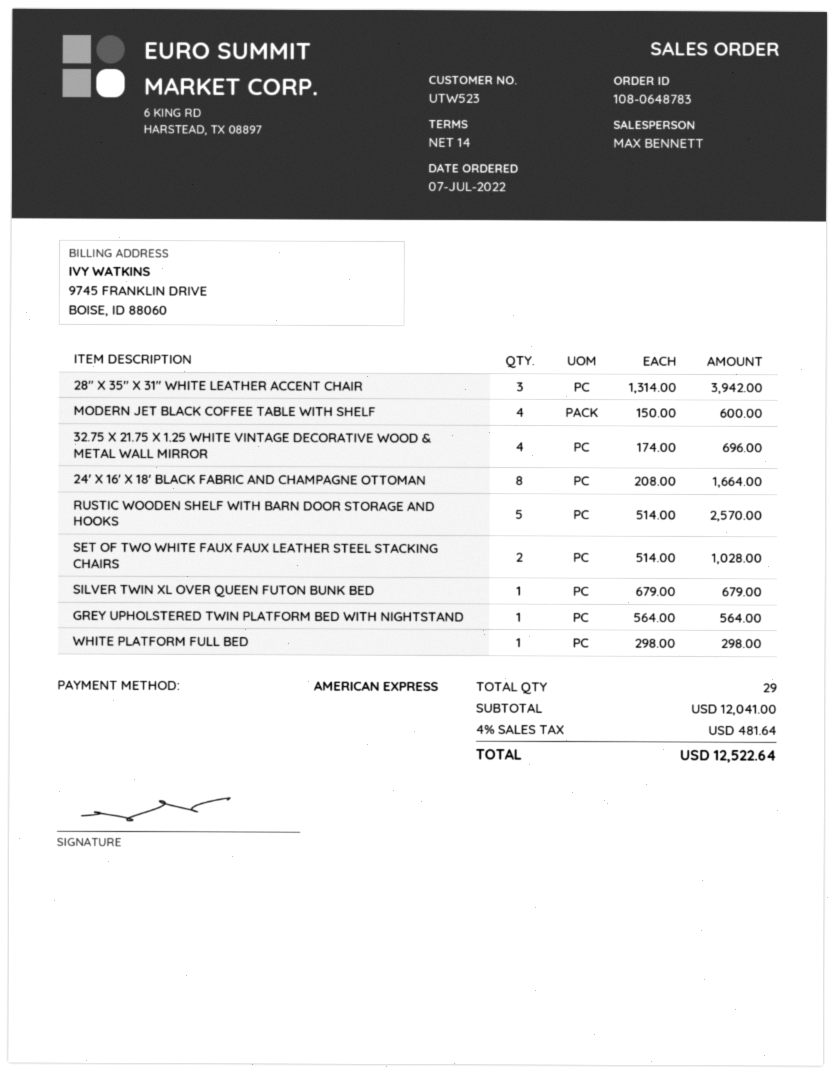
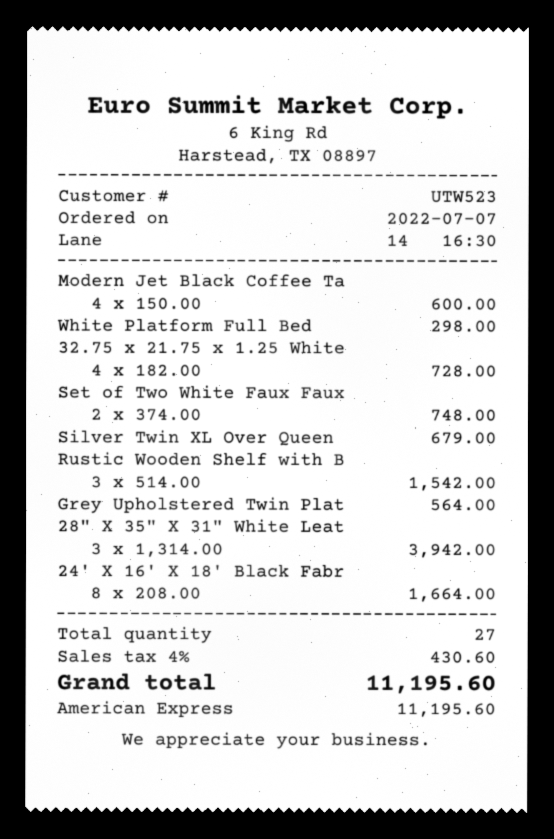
32.75 X 21.75 X 1.25 WHITE VINTAGE DECORATIVE WOOD & METAL WALL MIRROR: 4 x 174.00 = 696.00 -> 4 x 182.00 = 728.00
RUSTIC WOODEN SHELF WITH BARN DOOR STORAGE AND HOOKS: 5 x 514.00 = 2570.00 -> 3 x 514.00 = 1542.00
SET OF TWO WHITE FAUX FAUX LEATHER STEEL STACKING CHAIRS: 2 x 514.00 = 1028.00 -> 2 x 374.00 = 748.00
total quantity: 29 -> 27
tax: 4% = 481.64 -> 4% = 430.60
total: 12522.64 -> 11195.60

